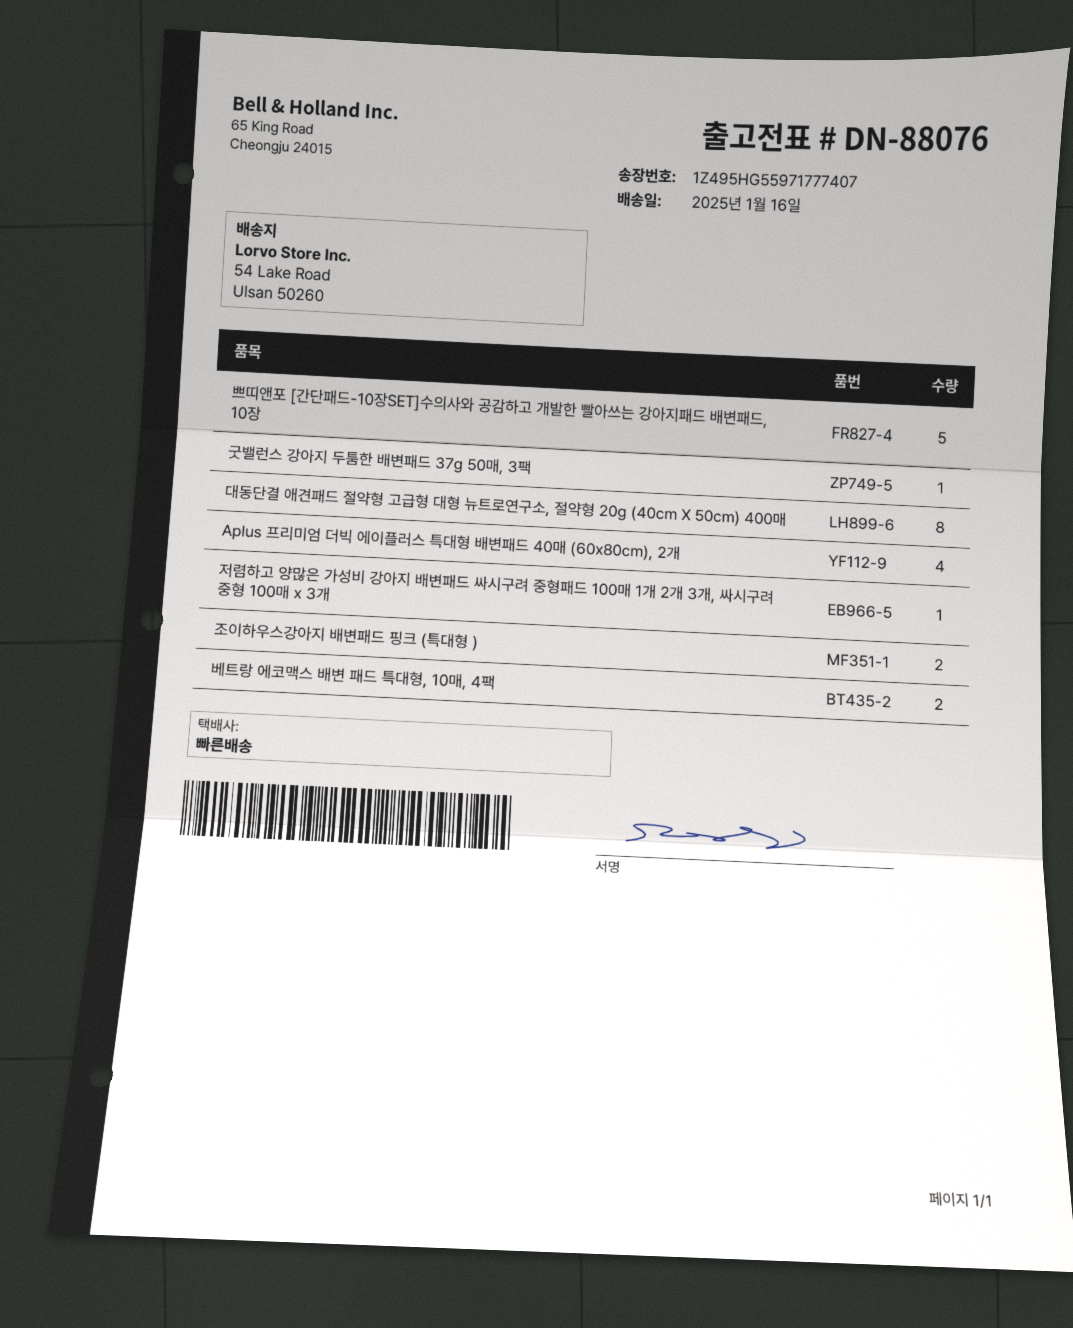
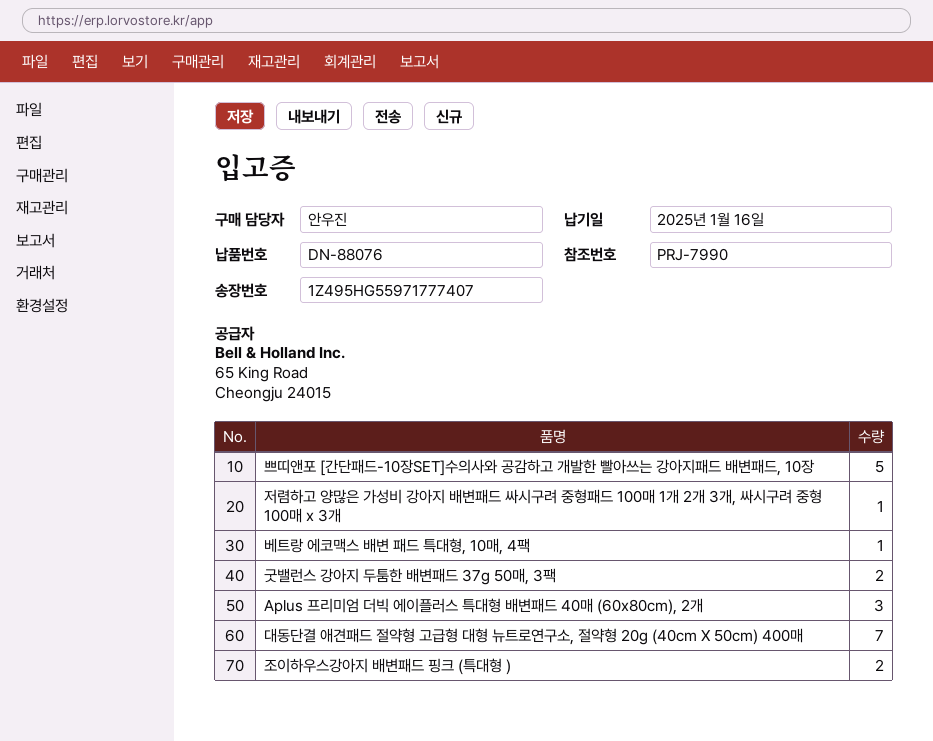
굿밸런스 강아지 두툼한 배변패드 37g 50매, 3팩: 1 -> 2
대동단결 애견패드 절약형 고급형 대형 뉴트로연구소, 절약형 20g (40cm X 50cm) 400매: 8 -> 7
Aplus 프리미엄 더빅 에이플러스 특대형 배변패드 40매 (60x80cm), 2개: 4 -> 3
베트랑 에코맥스 배변 패드 특대형, 10매, 4팩: 2 -> 1

